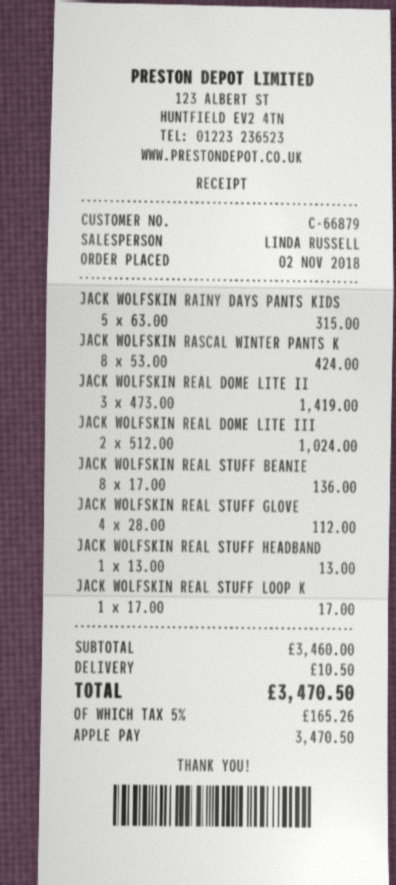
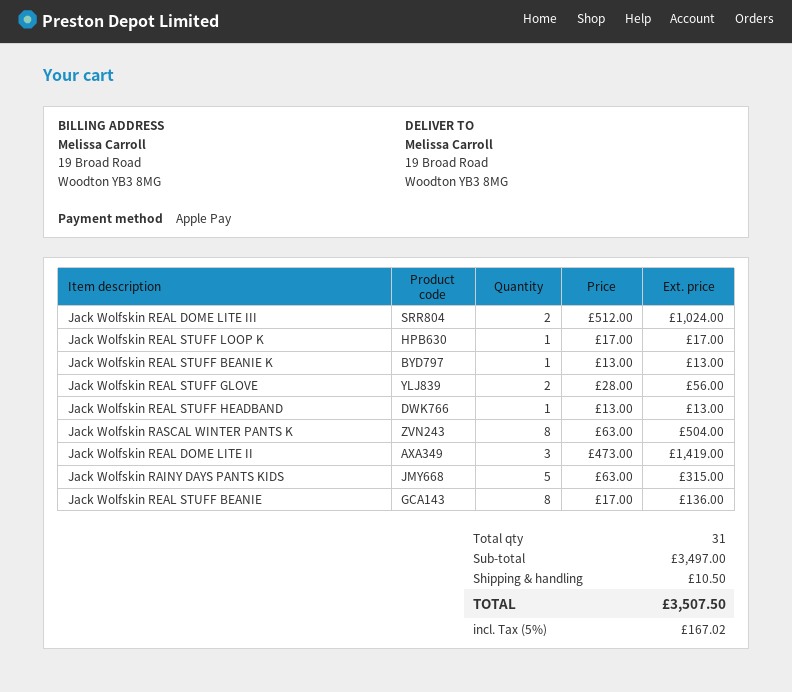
JACK WOLFSKIN RASCAL WINTER PANTS K: 8 x 53.00 = 424.00 -> 8 x 63.00 = 504.00
JACK WOLFSKIN REAL STUFF GLOVE: 4 x 28.00 = 112.00 -> 2 x 28.00 = 56.00
Jack Wolfskin REAL STUFF BEANIE K: none -> 1 x 13.00 = 13.00
subtotal: 3460.00 -> 3497.00
tax: 5% = 165.26 -> 5% = 167.02
total: 3470.50 -> 3507.50

